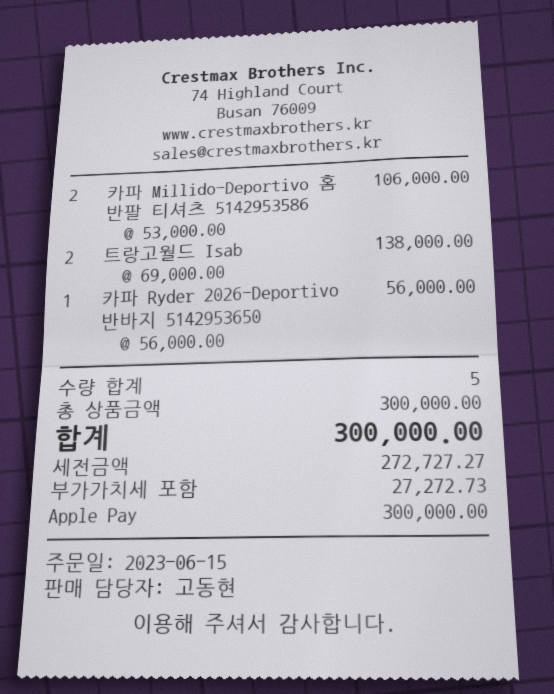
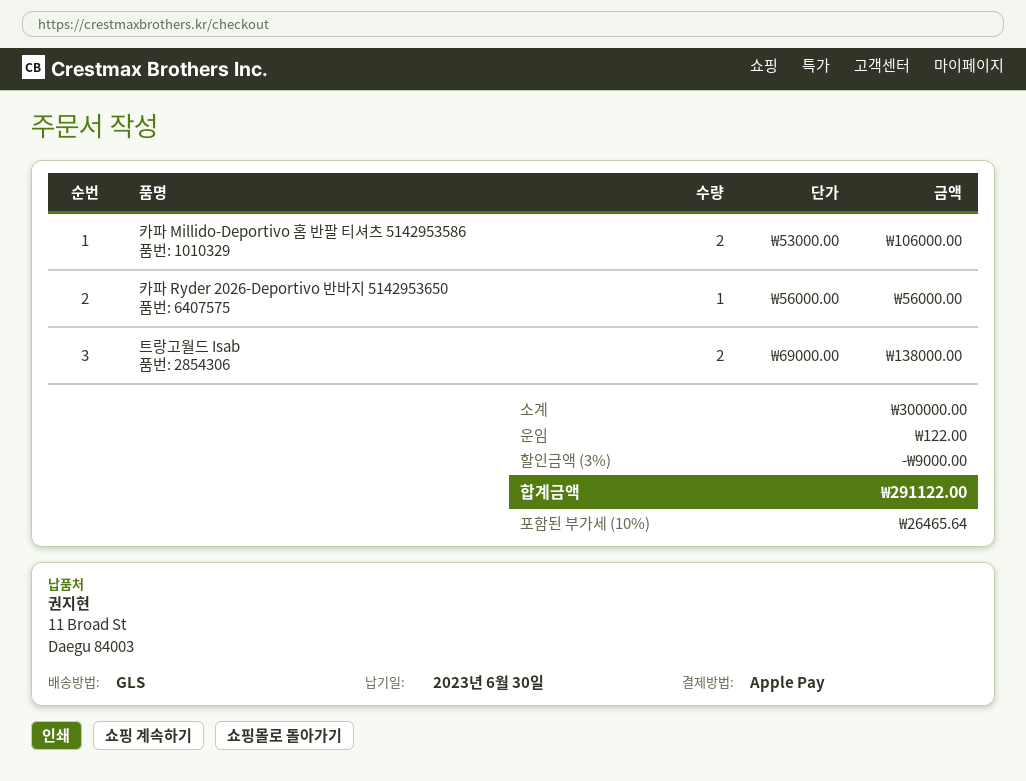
discount: none -> 3% = 9000.00
shipping: none -> 122.00
tax: 27272.73 -> 26465.64
total: 300000.00 -> 291122.00

